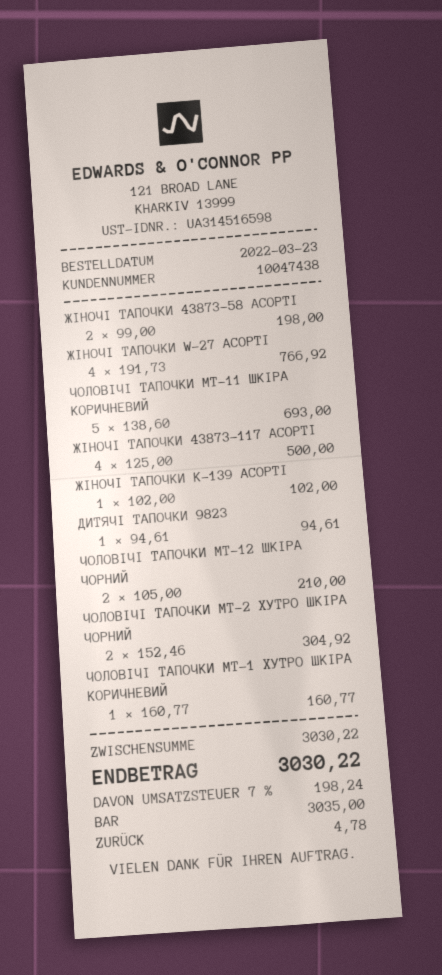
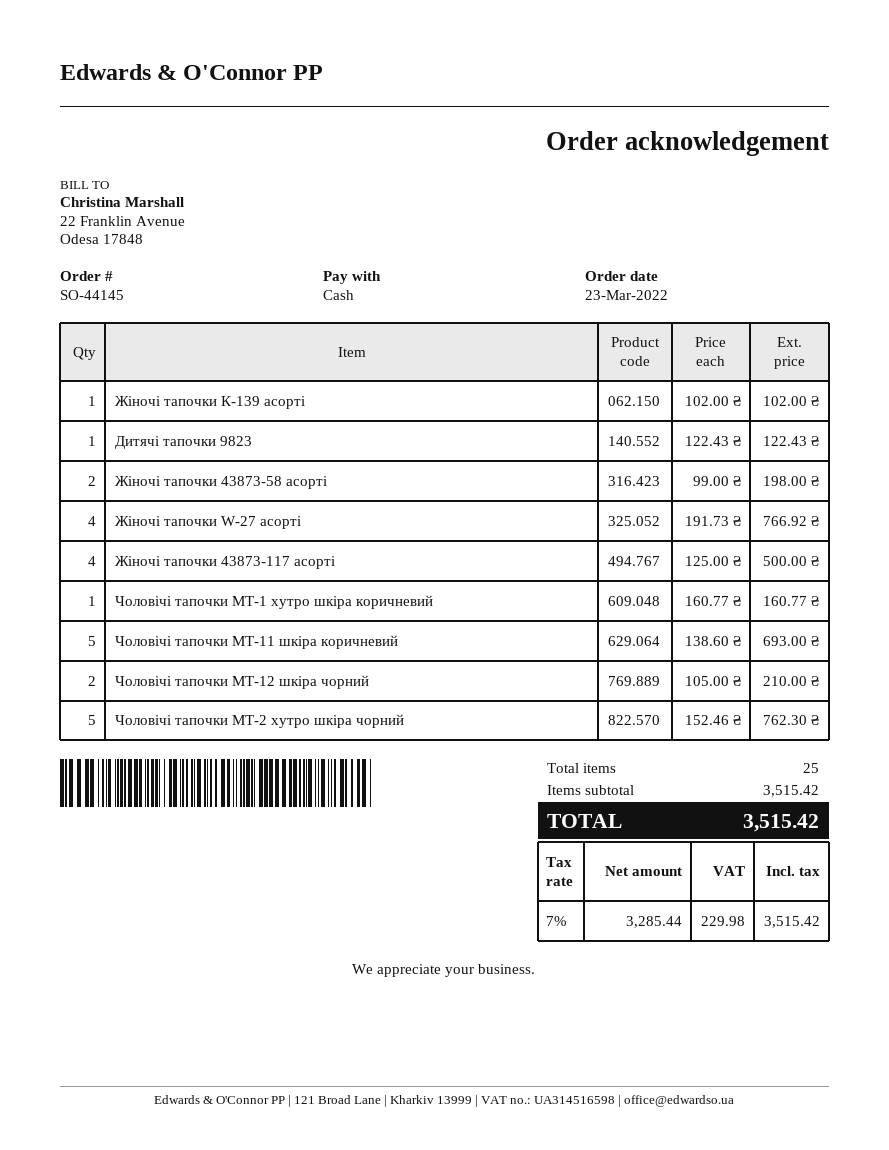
ДИТЯЧІ ТАПОЧКИ 9823: 1 x 94.61 = 94.61 -> 1 x 122.43 = 122.43
ЧОЛОВІЧІ ТАПОЧКИ МТ-2 ХУТРО ШКІРА ЧОРНИЙ: 2 x 152.46 = 304.92 -> 5 x 152.46 = 762.30
subtotal: 3030.22 -> 3515.42
tax: 7% = 198.24 -> 7% = 229.98
total: 3030.22 -> 3515.42

